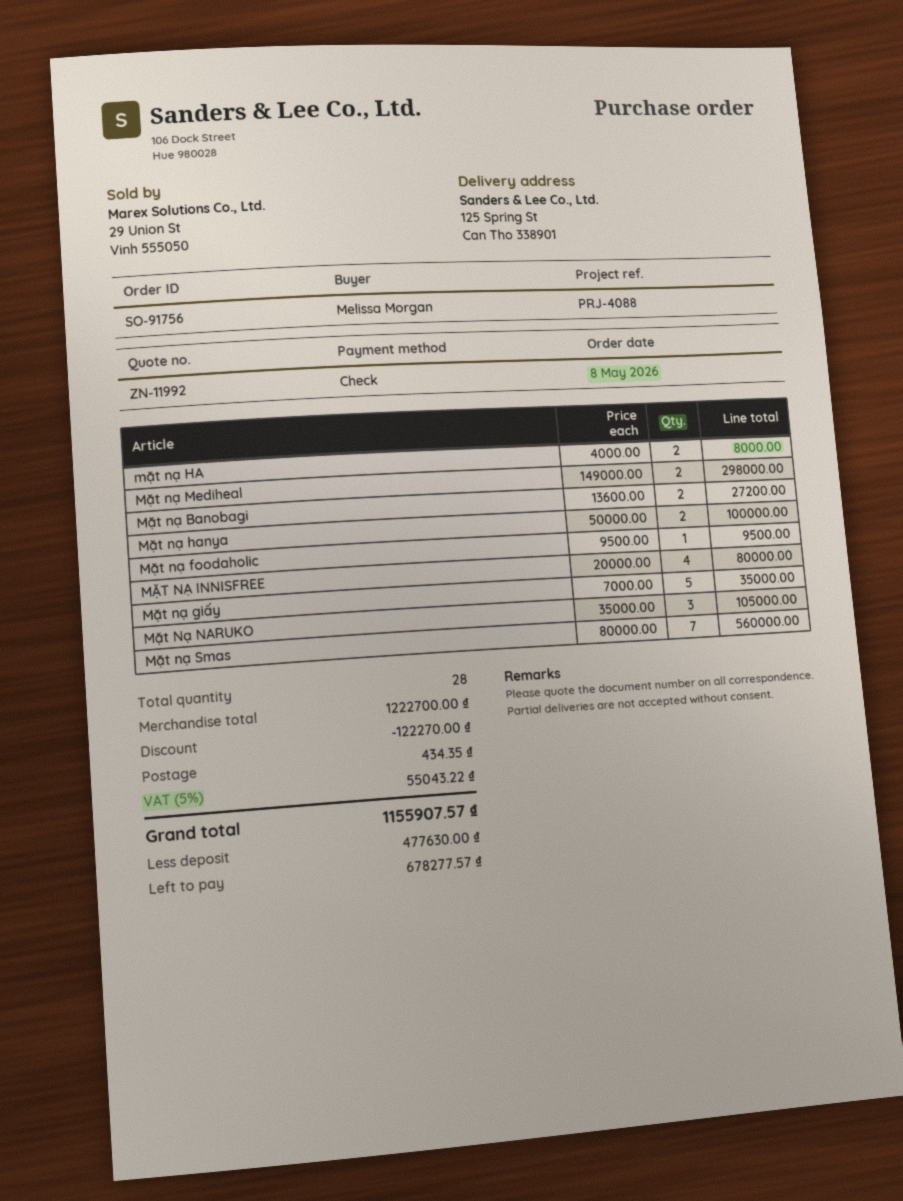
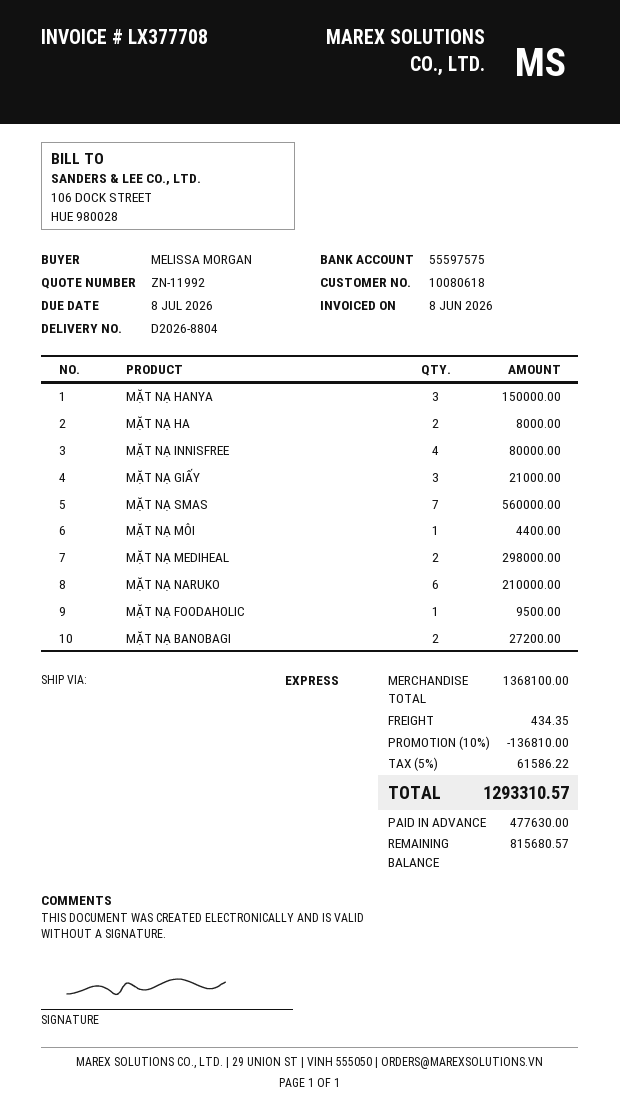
Mặt nạ hanya: 2 for 100000.00 -> 3 for 150000.00
Mặt nạ giấy: 5 for 35000.00 -> 3 for 21000.00
Mặt Nạ NARUKO: 3 for 105000.00 -> 6 for 210000.00
MẶT NẠ MÔI: none -> 1 for 4400.00
subtotal: 1222700.00 -> 1368100.00
discount: 122270.00 -> 136810.00
tax: 5% = 55043.22 -> 5% = 61586.22
total: 1155907.57 -> 1293310.57
balance: 678277.57 -> 815680.57

